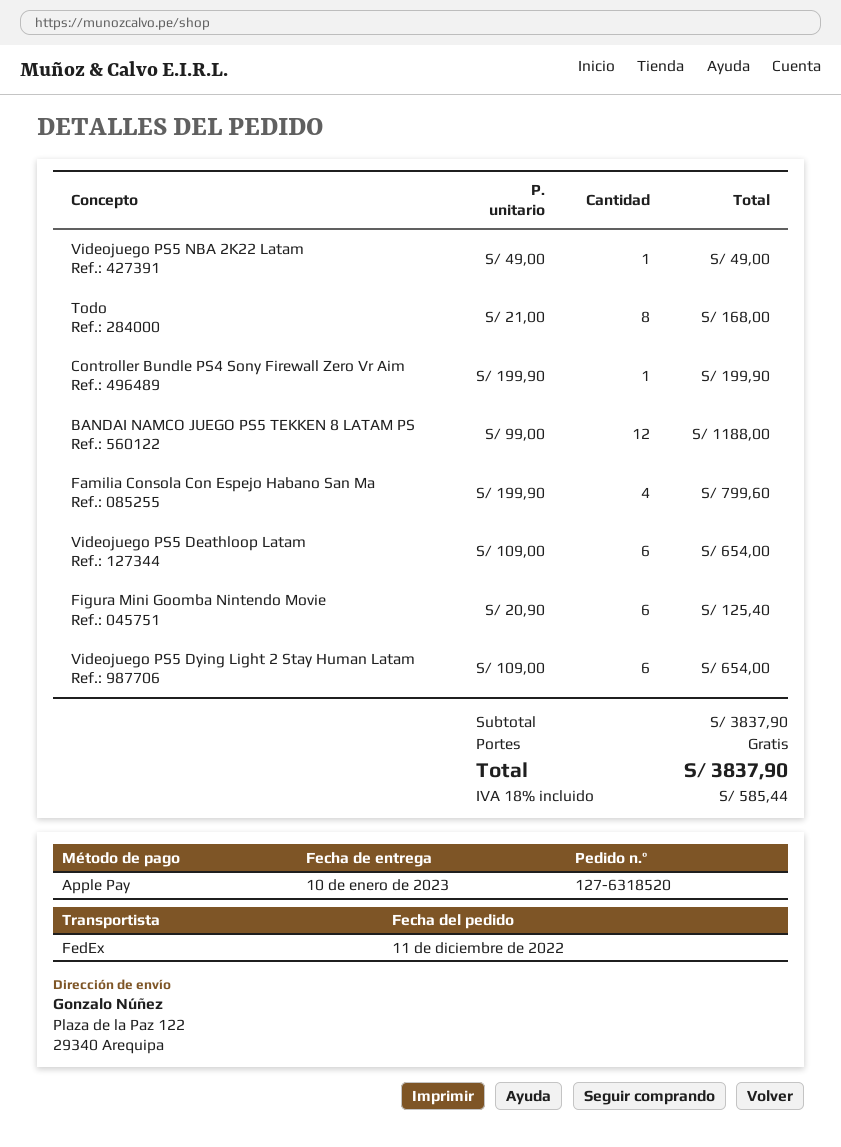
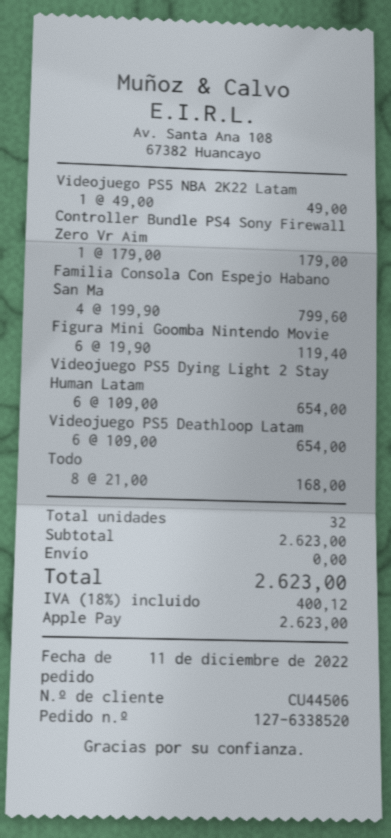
order number: 127-6318520 -> 127-6338520
Controller Bundle PS4 Sony Firewall Zero Vr Aim: 1 x 199.90 = 199.90 -> 1 x 179.00 = 179.00
BANDAI NAMCO JUEGO PS5 TEKKEN 8 LATAM PS: 12 x 99.00 = 1188.00 -> none
Figura Mini Goomba Nintendo Movie: 6 x 20.90 = 125.40 -> 6 x 19.90 = 119.40
subtotal: 3837.90 -> 2623.00
tax: 18% = 585.44 -> 18% = 400.12
total: 3837.90 -> 2623.00

